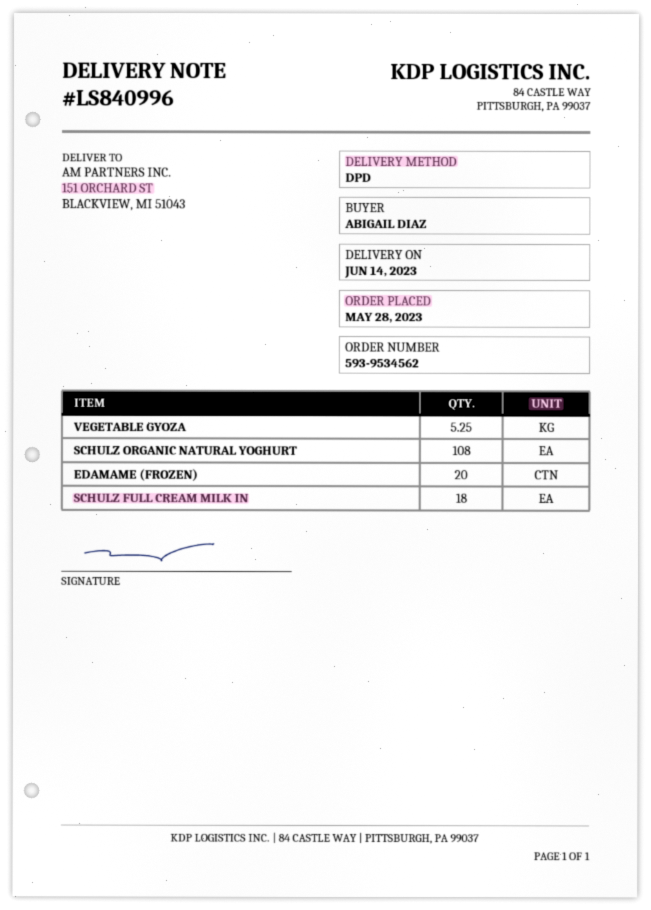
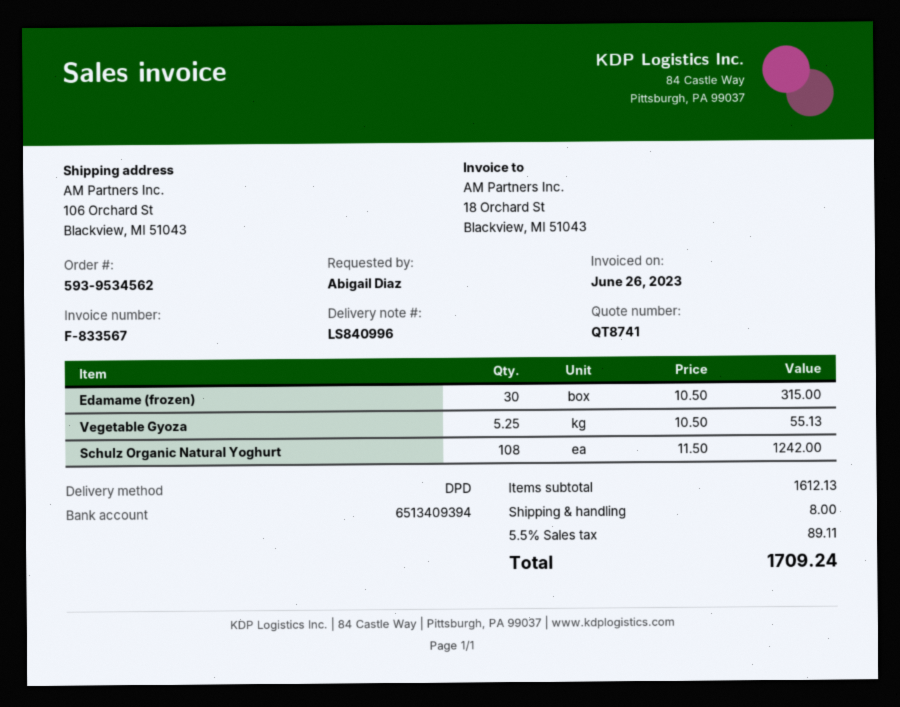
ship to: 151 ORCHARD ST, BLACKVIEW, MI 51043 -> 106 Orchard St, Blackview, MI 51043
EDAMAME (FROZEN): 20 -> 30
SCHULZ FULL CREAM MILK IN: 18 -> none

